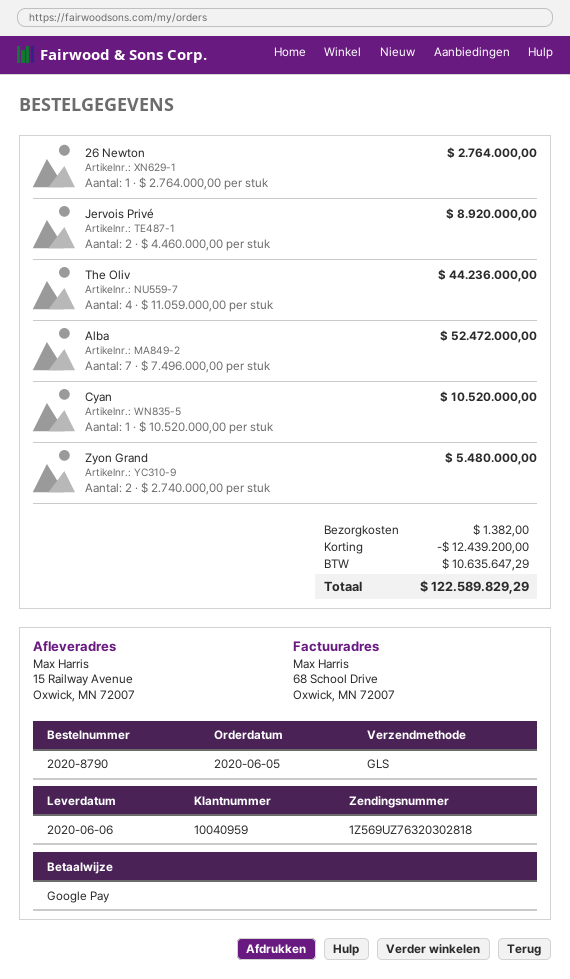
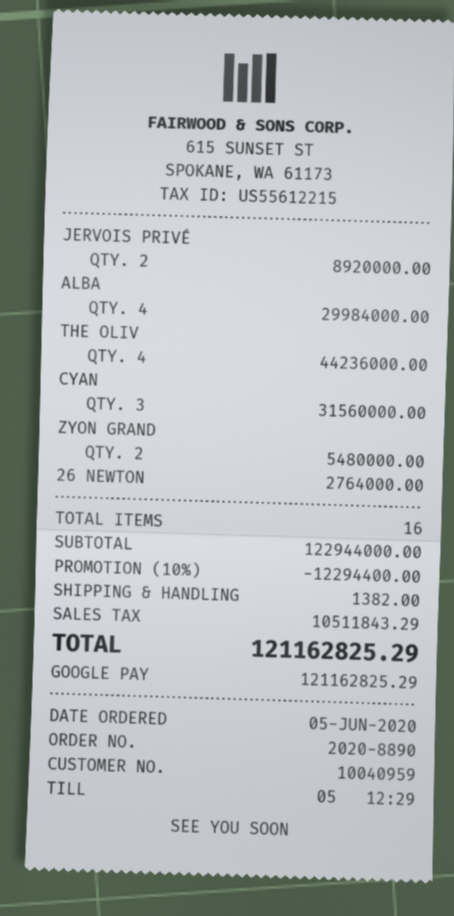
order number: 2020-8790 -> 2020-8890
Alba: 7 for 52472000.00 -> 4 for 29984000.00
Cyan: 1 for 10520000.00 -> 3 for 31560000.00
discount: 12439200.00 -> 12294400.00
tax: 10635647.29 -> 10511843.29
total: 122589829.29 -> 121162825.29

